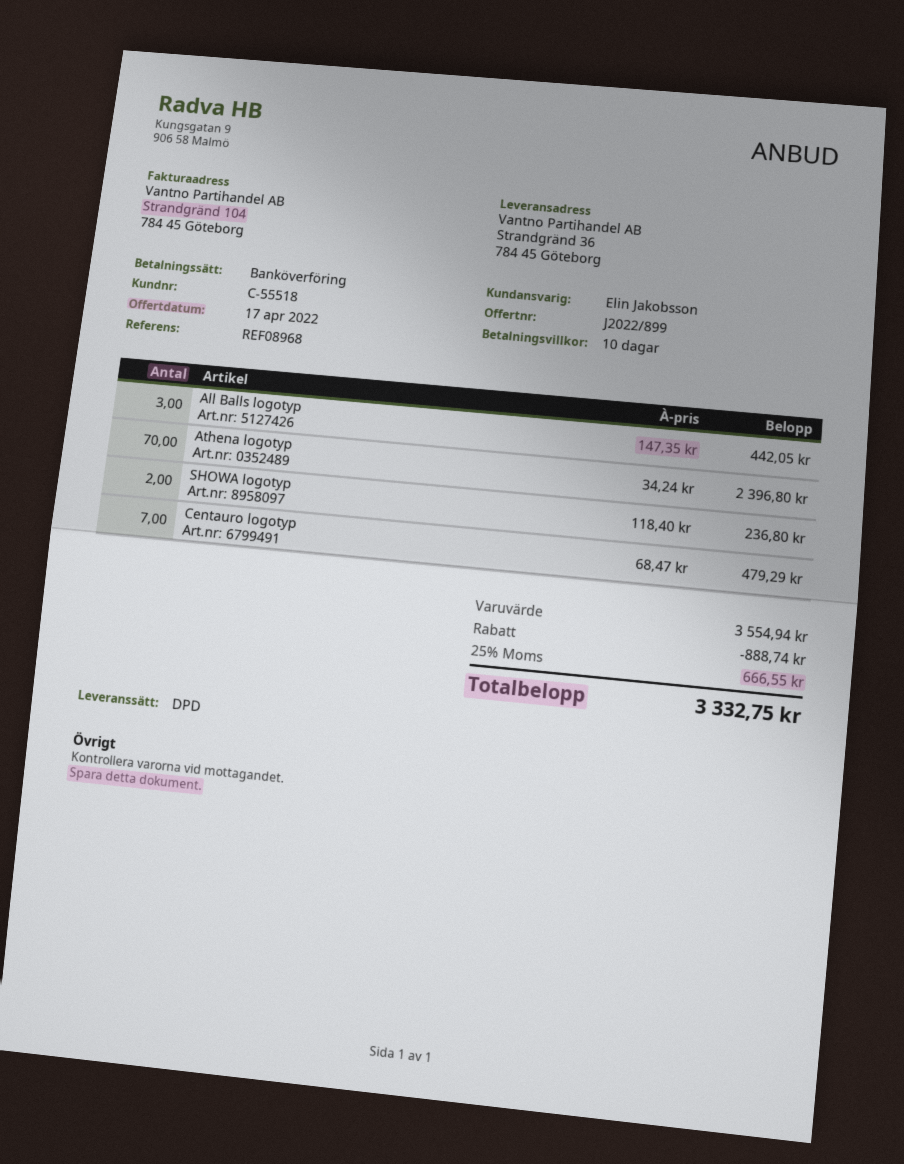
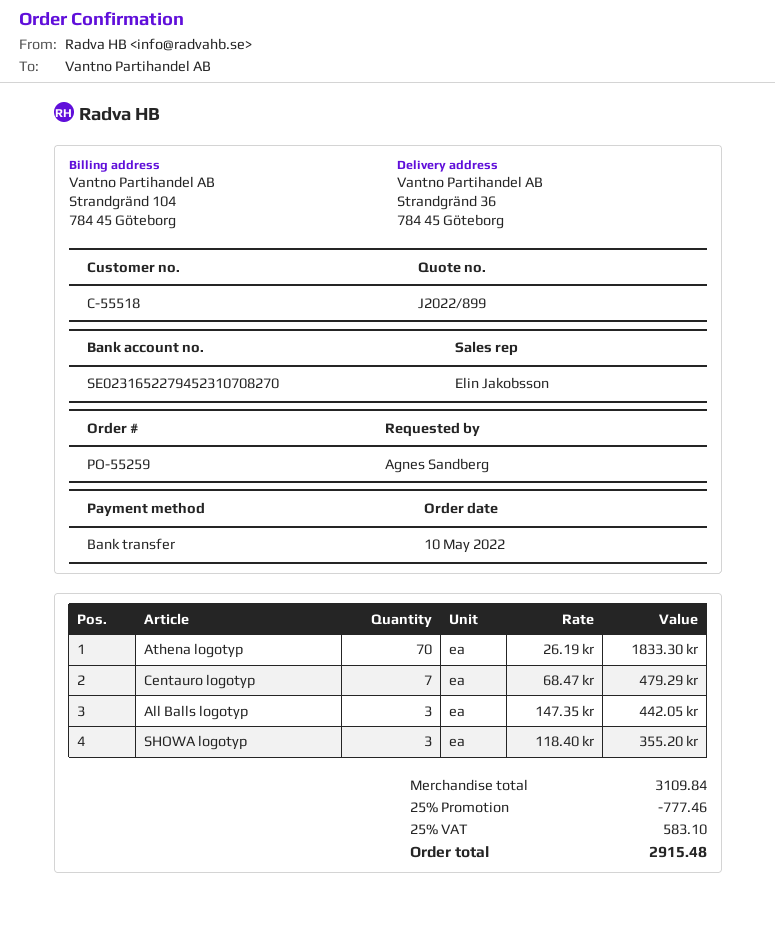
Athena logotyp: 70 x 34.24 = 2396.80 -> 70 x 26.19 = 1833.30
SHOWA logotyp: 2 x 118.40 = 236.80 -> 3 x 118.40 = 355.20
subtotal: 3554.94 -> 3109.84
discount: 888.74 -> 777.46
tax: 25% = 666.55 -> 25% = 583.10
total: 3332.75 -> 2915.48

